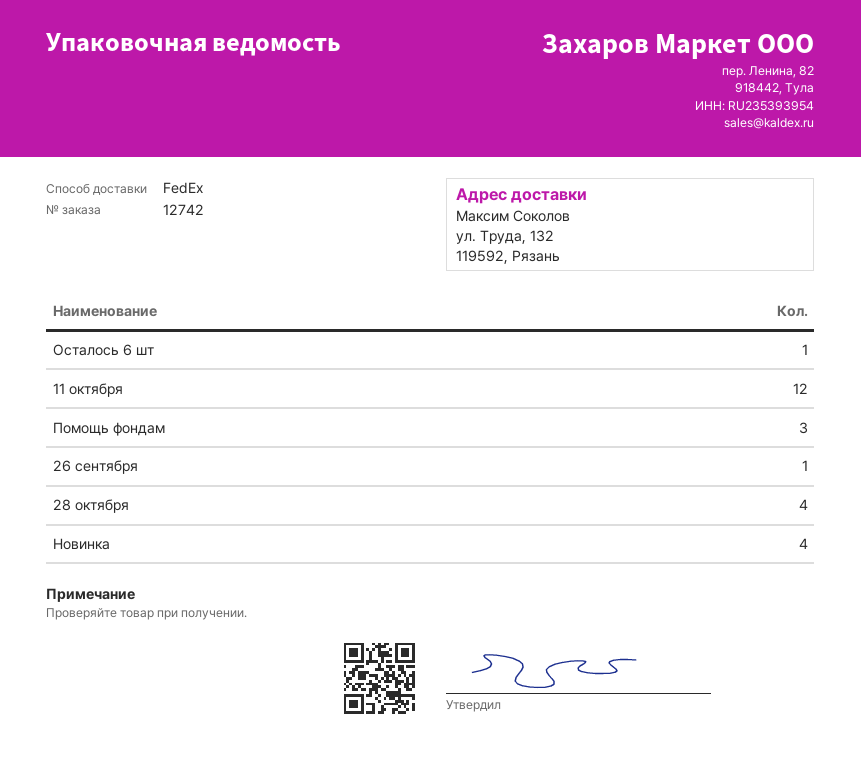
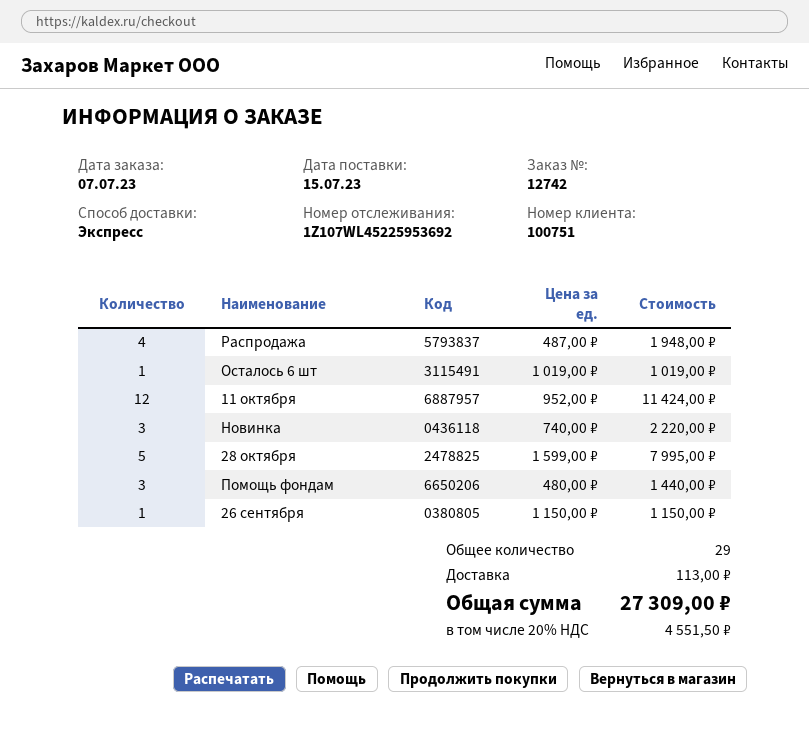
shipping method: FedEx -> express
28 октября: 4 -> 5
Новинка: 4 -> 3
Распродажа: none -> 4

